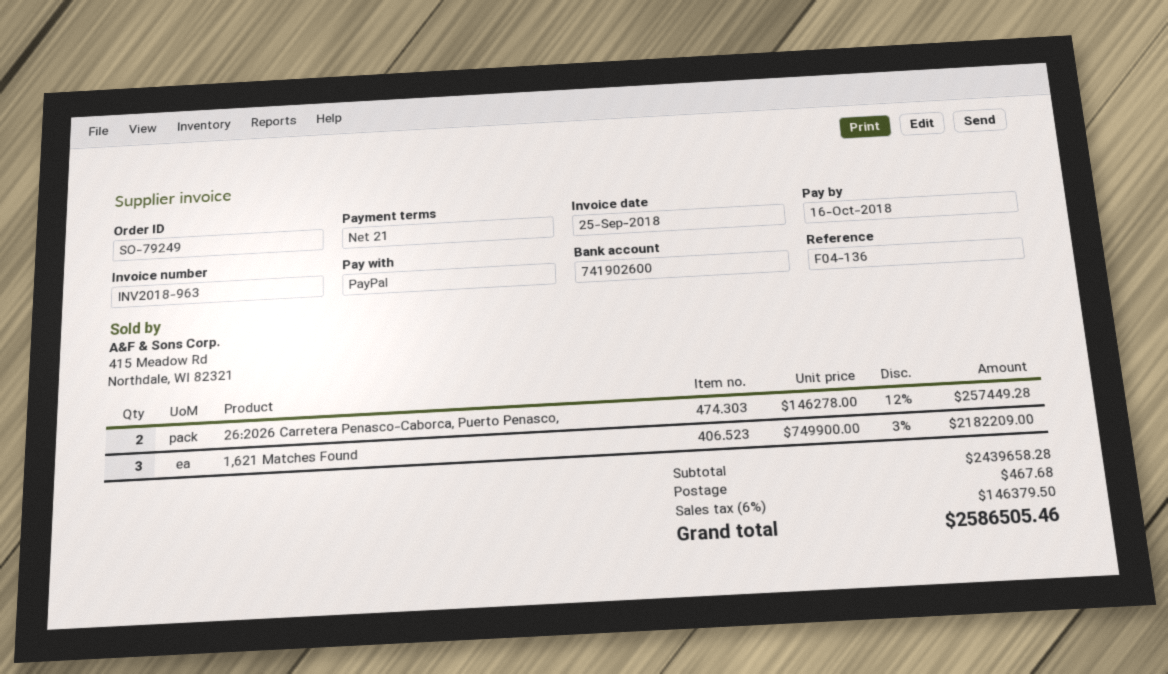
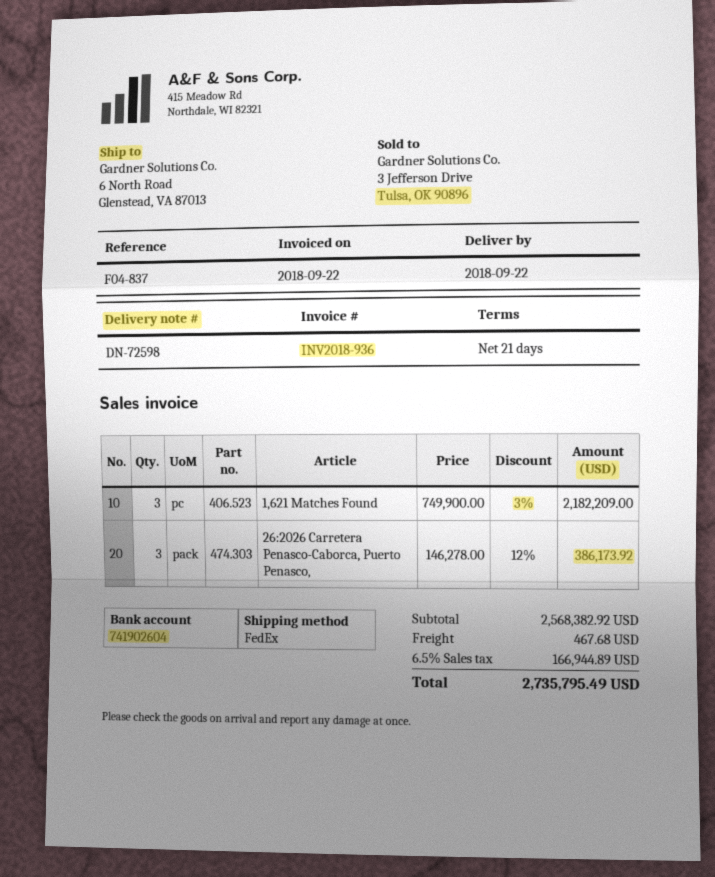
invoice number: INV2018-963 -> INV2018-936
invoice date: 2018-09-25 -> 2018-09-22
reference: F04-136 -> F04-837
bank account: 741902600 -> 741902604
26:2026 Carretera Penasco-Caborca, Puerto Penasco,: 2 x 146278.00 - 12% = 257449.28 -> 3 x 146278.00 - 12% = 386173.92
subtotal: 2439658.28 -> 2568382.92
tax: 6% = 146379.50 -> 6.5% = 166944.89
total: 2586505.46 -> 2735795.49

